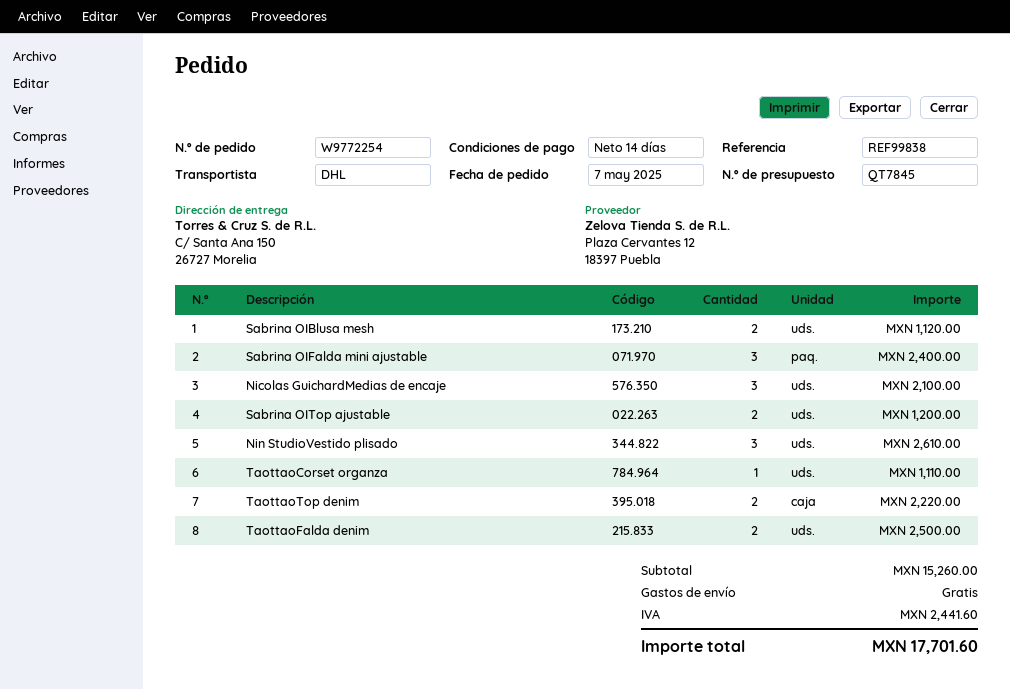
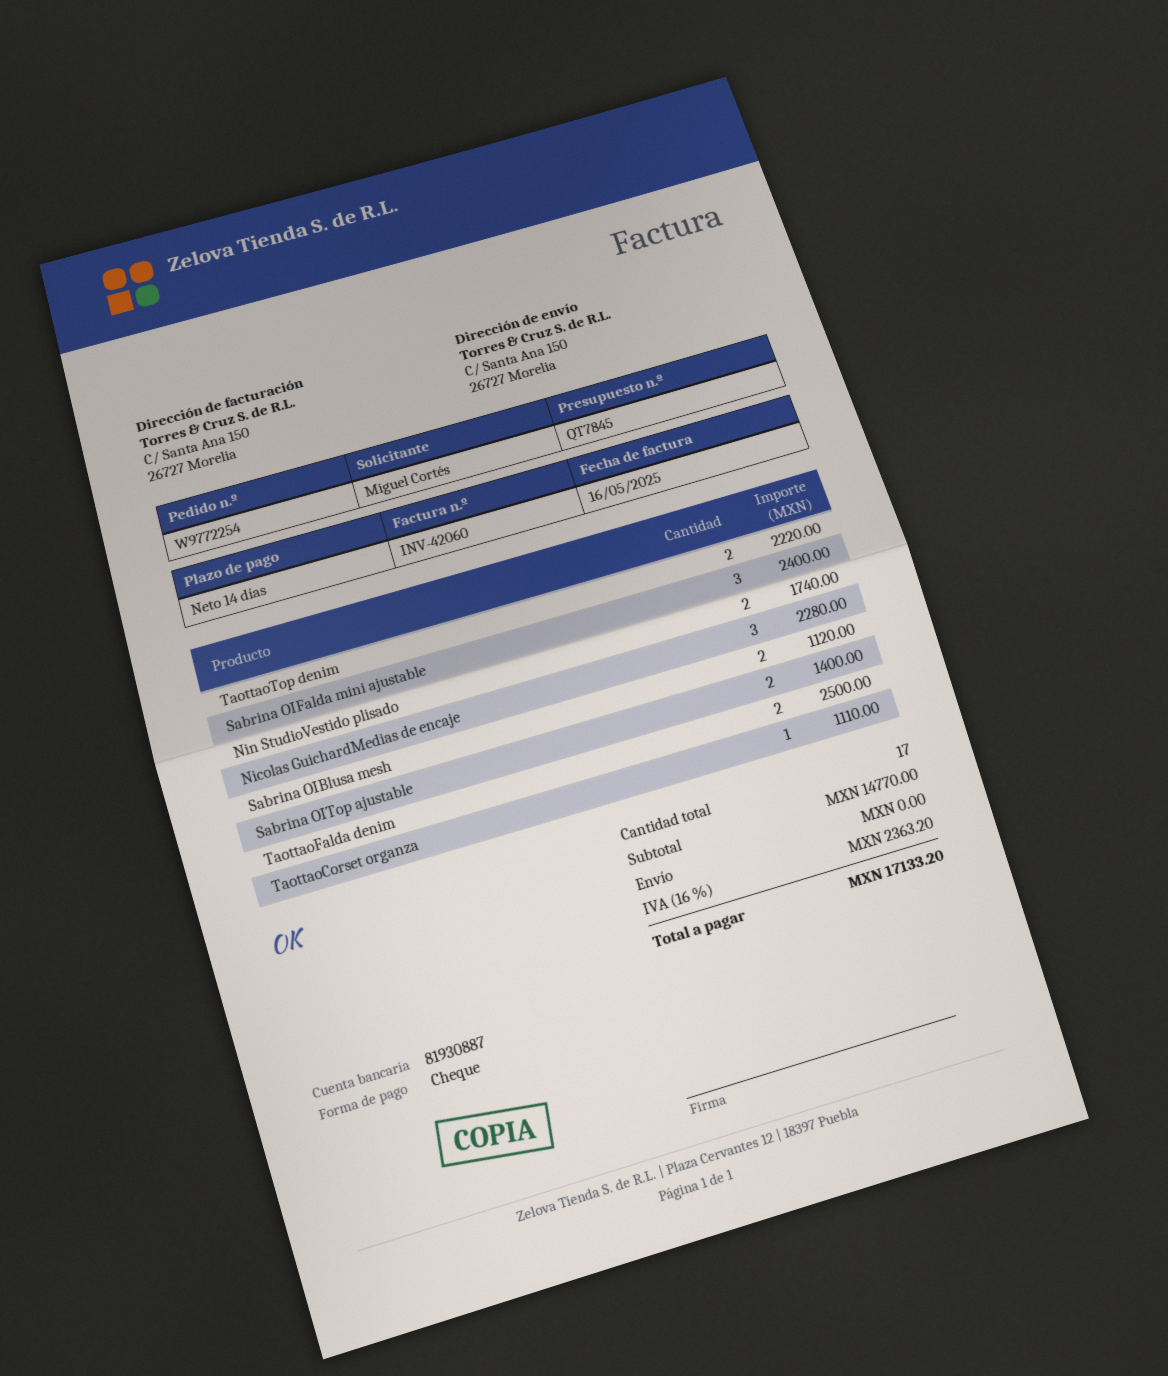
Nicolas GuichardMedias de encaje: 3 for 2100.00 -> 3 for 2280.00
Sabrina OITop ajustable: 2 for 1200.00 -> 2 for 1400.00
Nin StudioVestido plisado: 3 for 2610.00 -> 2 for 1740.00
subtotal: 15260.00 -> 14770.00
tax: 2441.60 -> 2363.20
total: 17701.60 -> 17133.20

